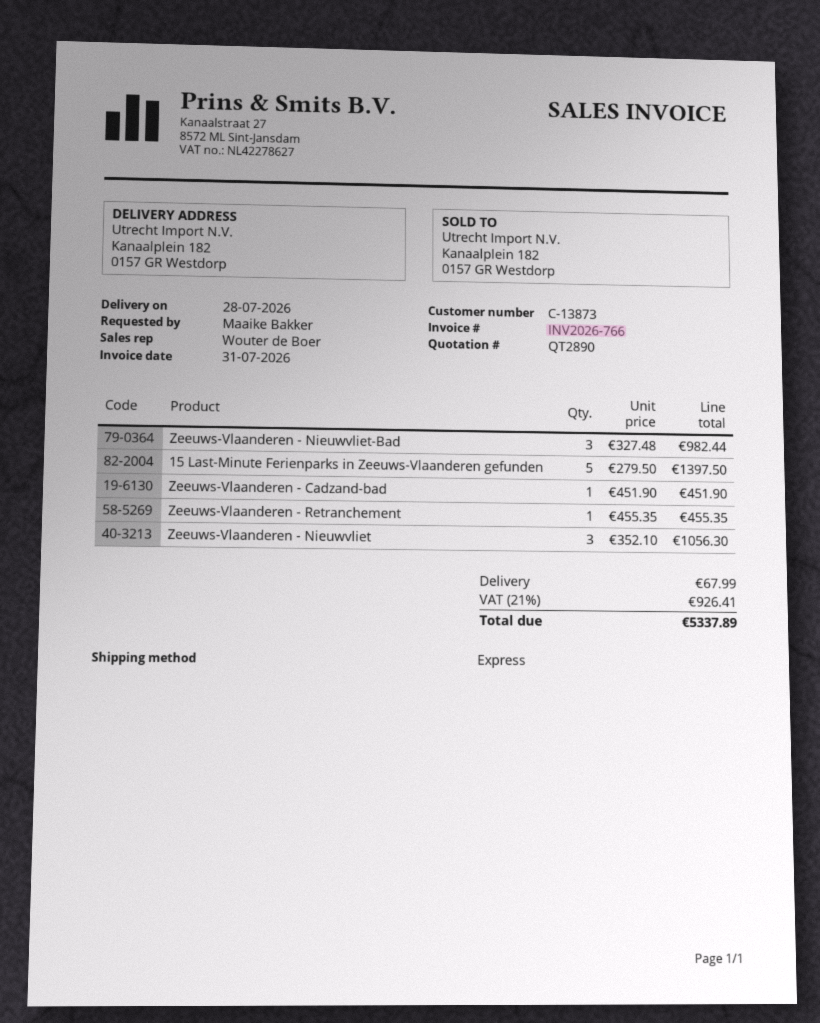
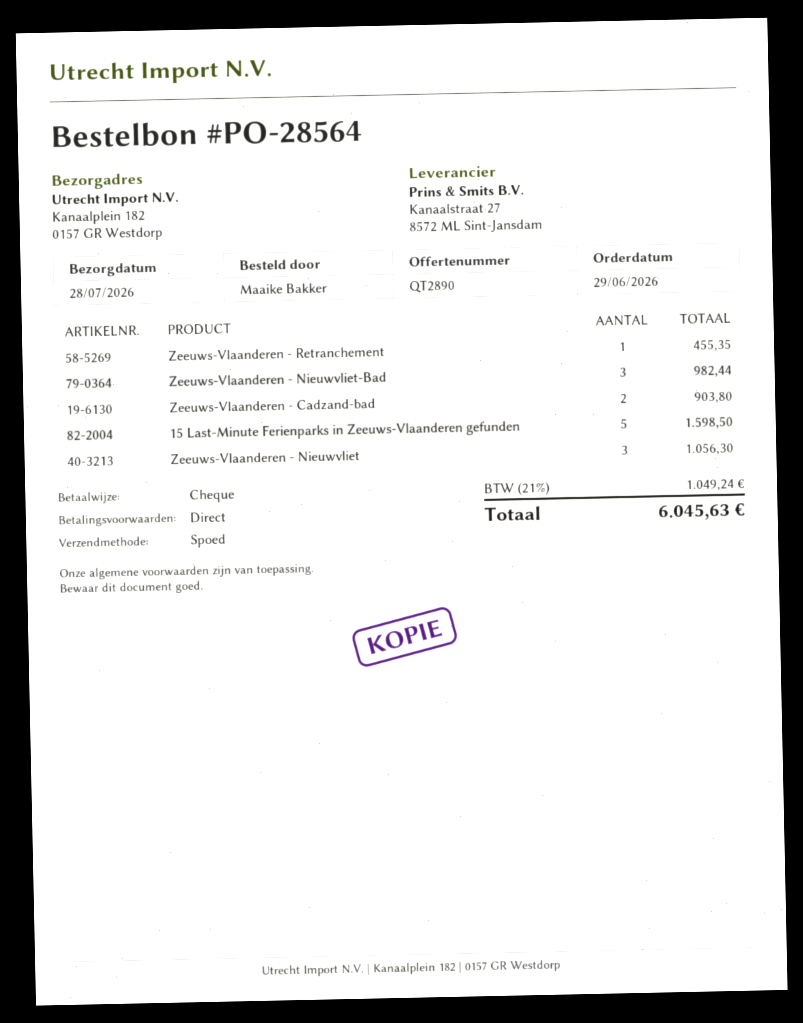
15 Last-Minute Ferienparks in Zeeuws-Vlaanderen gefunden: 5 for 1397.50 -> 5 for 1598.50
Zeeuws-Vlaanderen - Cadzand-bad: 1 for 451.90 -> 2 for 903.80
shipping: 67.99 -> none
tax: 21% = 926.41 -> 21% = 1049.24
total: 5337.89 -> 6045.63

